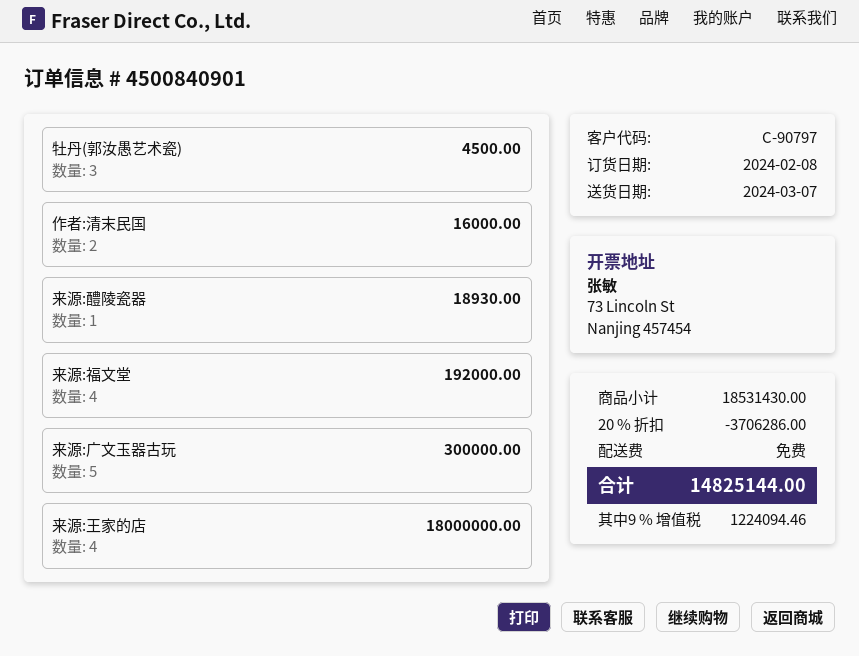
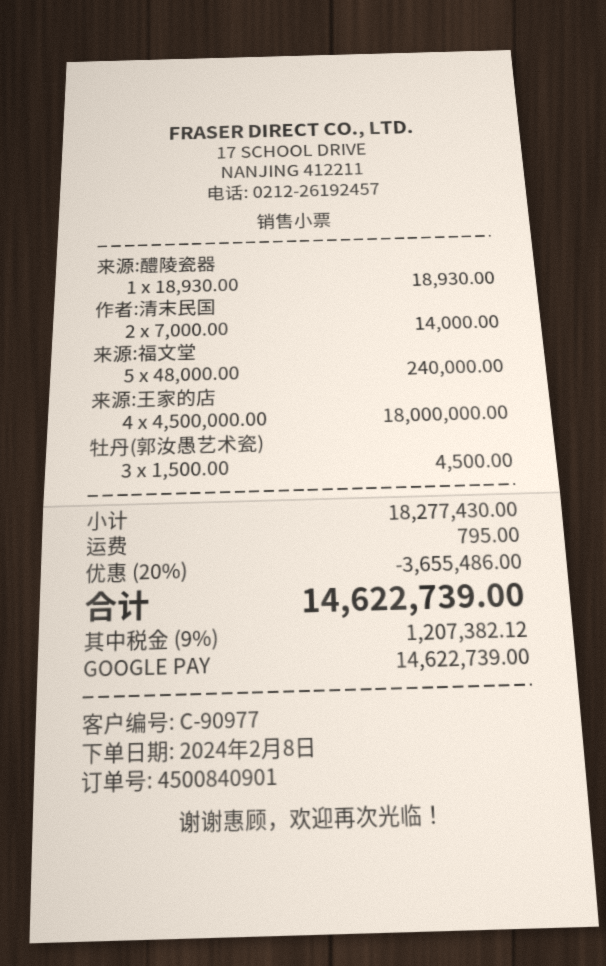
customer number: C-90797 -> C-90977
作者:清末民国: 2 for 16000.00 -> 2 for 14000.00
来源:福文堂: 4 for 192000.00 -> 5 for 240000.00
来源:广文玉器古玩: 5 for 300000.00 -> none
subtotal: 18531430.00 -> 18277430.00
discount: 20% = 3706286.00 -> 20% = 3655486.00
shipping: 0.00 -> 795.00
tax: 9% = 1224094.46 -> 9% = 1207382.12
total: 14825144.00 -> 14622739.00

